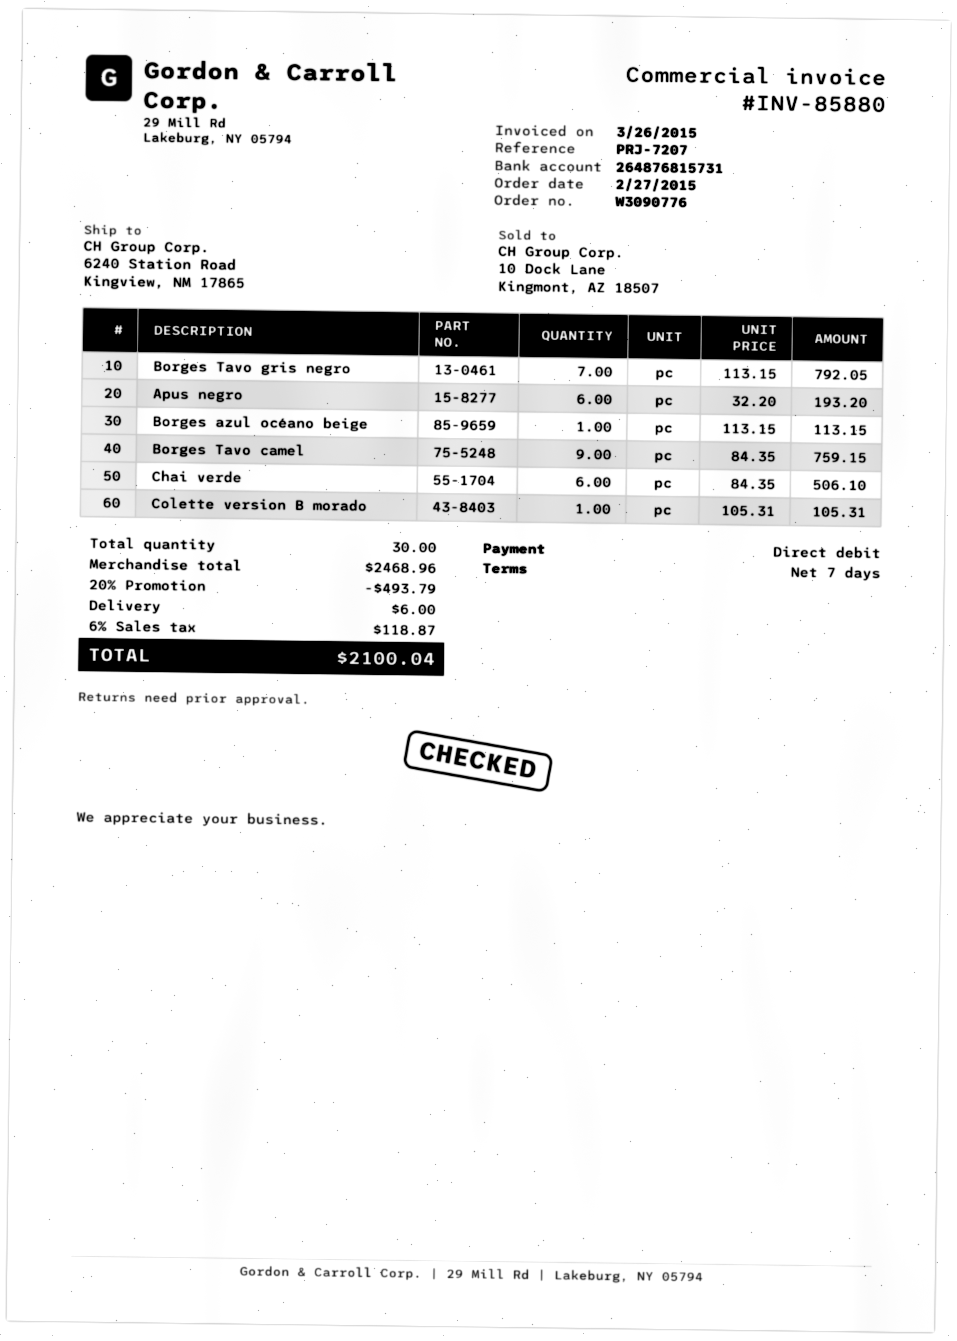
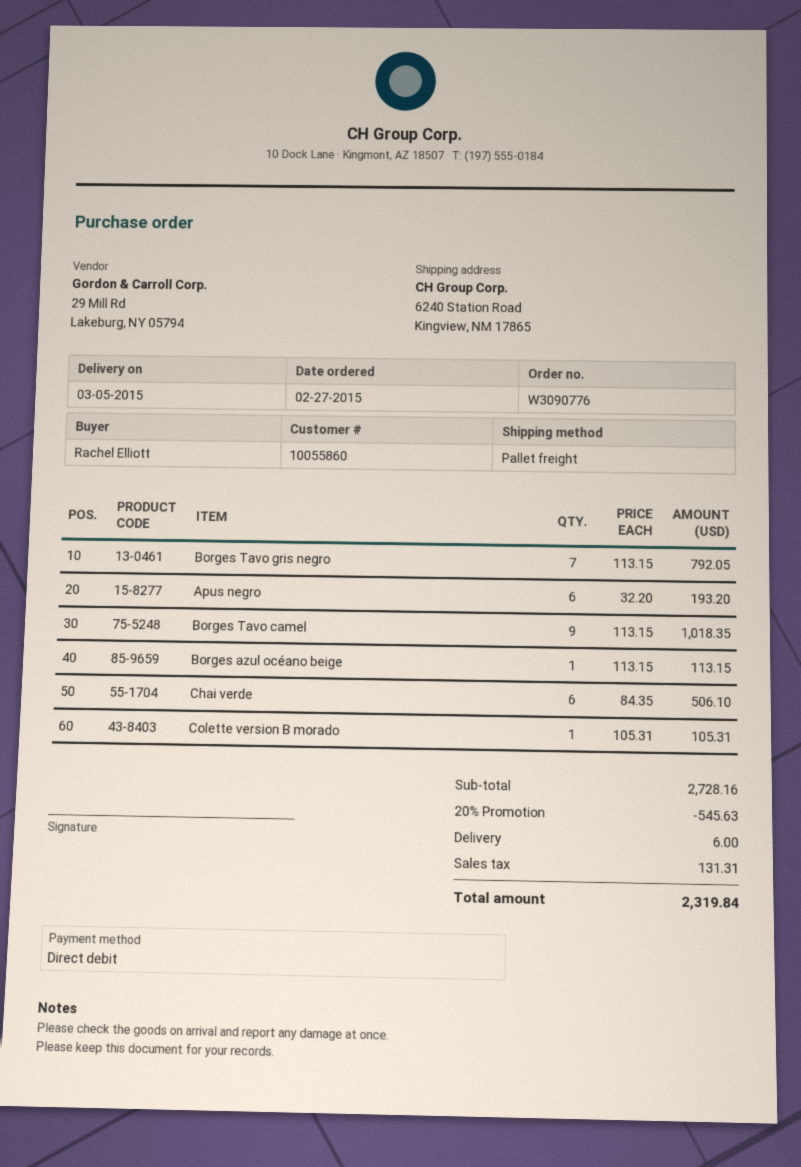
Borges Tavo camel: 9 x 84.35 = 759.15 -> 9 x 113.15 = 1018.35
subtotal: 2468.96 -> 2728.16
discount: 20% = 493.79 -> 20% = 545.63
tax: 118.87 -> 131.31
total: 2100.04 -> 2319.84

